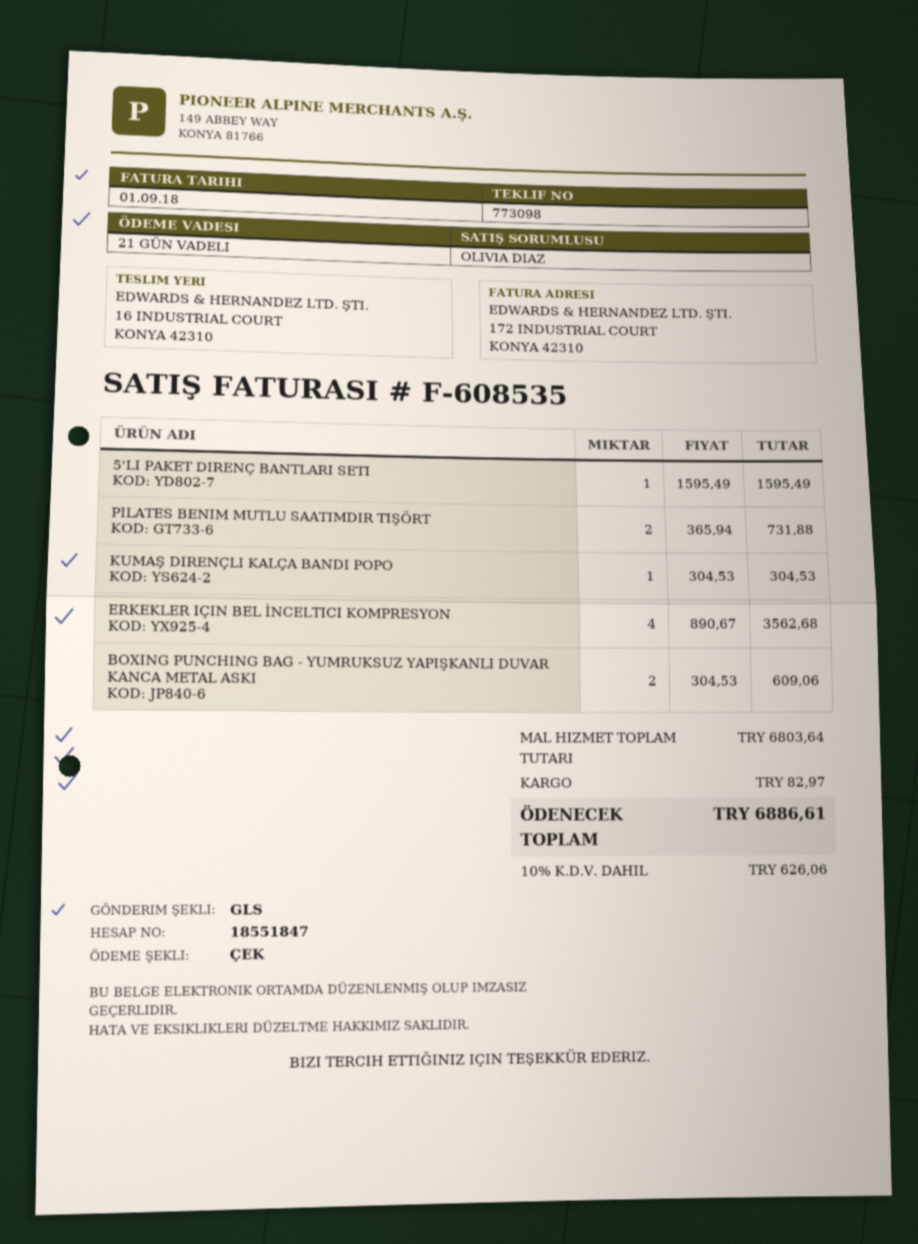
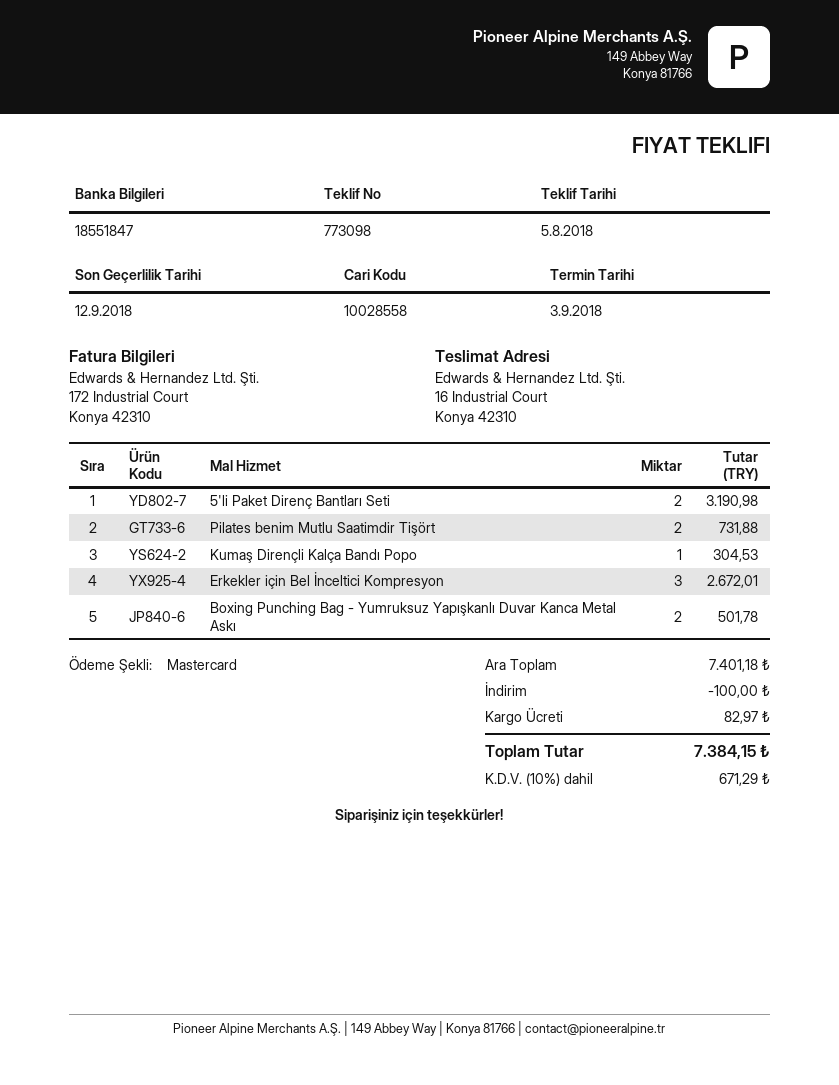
payment method: cheque -> Mastercard
5'LI PAKET DIRENÇ BANTLARI SETI: 1 for 1595.49 -> 2 for 3190.98
ERKEKLER IÇIN BEL İNCELTICI KOMPRESYON: 4 for 3562.68 -> 3 for 2672.01
BOXING PUNCHING BAG - YUMRUKSUZ YAPIŞKANLI DUVAR KANCA METAL ASKI: 2 for 609.06 -> 2 for 501.78
subtotal: 6803.64 -> 7401.18
discount: none -> 100.00
tax: 10% = 626.06 -> 10% = 671.29
total: 6886.61 -> 7384.15

